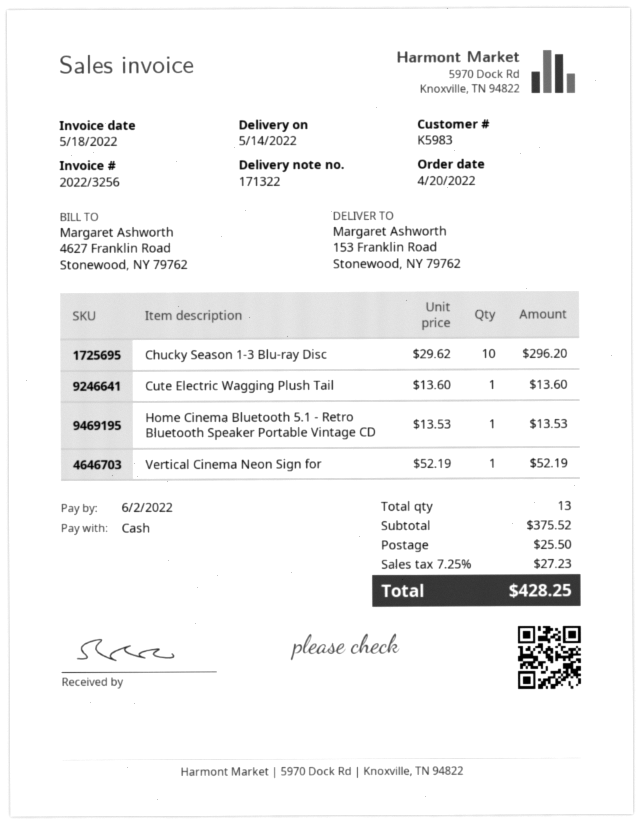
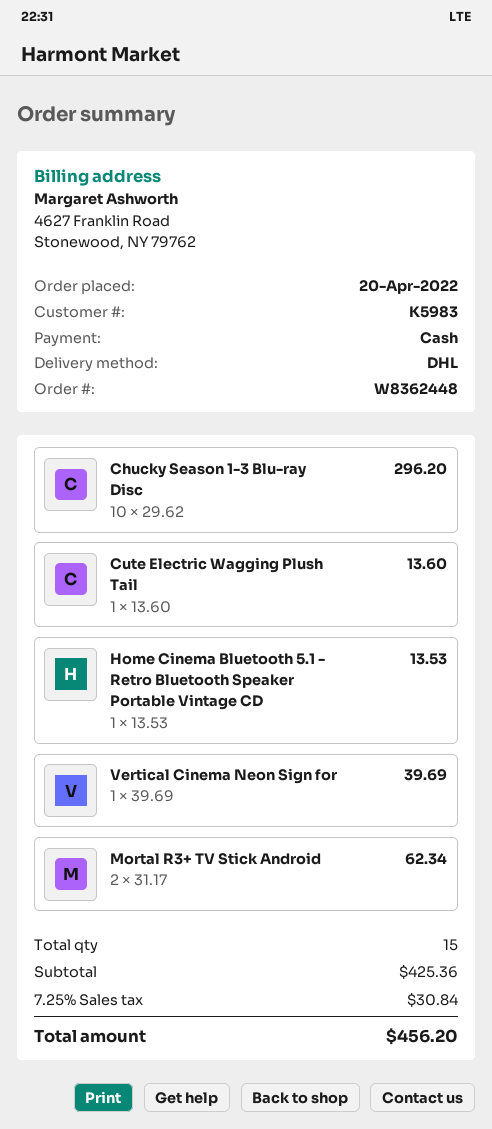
Vertical Cinema Neon Sign for: 1 x 52.19 = 52.19 -> 1 x 39.69 = 39.69
Mortal R3+ TV Stick Android: none -> 2 x 31.17 = 62.34
total quantity: 13 -> 15
subtotal: 375.52 -> 425.36
shipping: 25.50 -> none
tax: 7.25% = 27.23 -> 7.25% = 30.84
total: 428.25 -> 456.20

